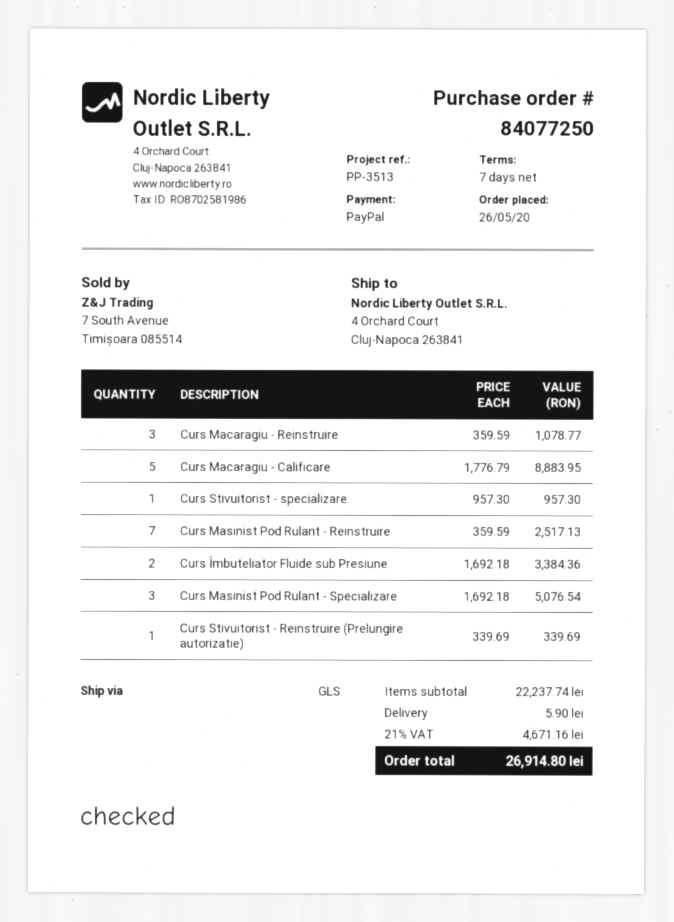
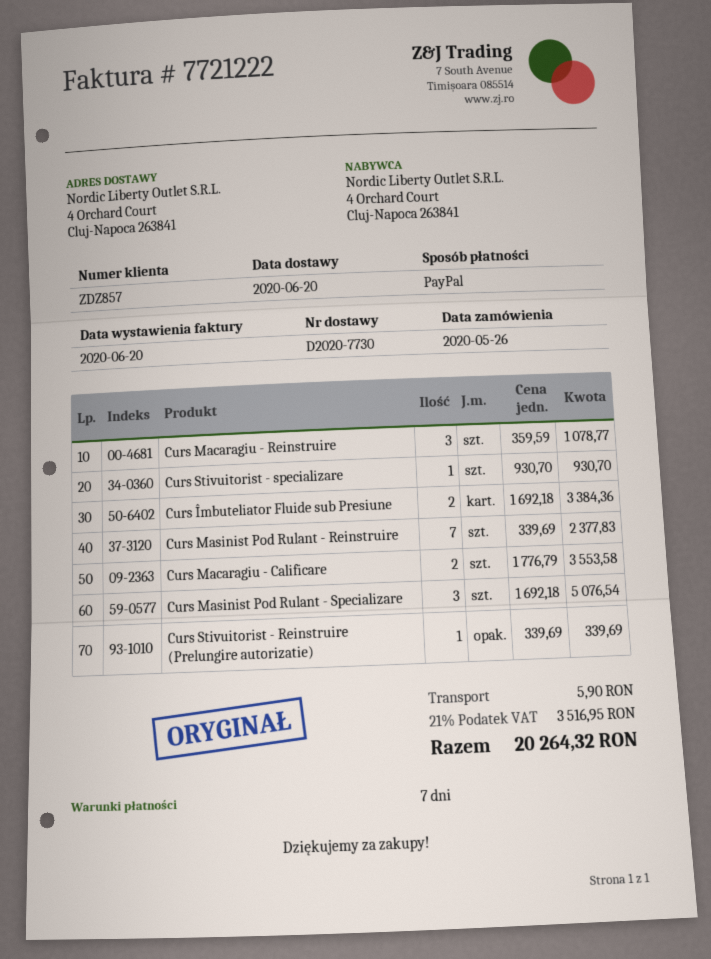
Curs Macaragiu - Calificare: 5 x 1776.79 = 8883.95 -> 2 x 1776.79 = 3553.58
Curs Stivuitorist - specializare: 1 x 957.30 = 957.30 -> 1 x 930.70 = 930.70
Curs Masinist Pod Rulant - Reinstruire: 7 x 359.59 = 2517.13 -> 7 x 339.69 = 2377.83
tax: 21% = 4671.16 -> 21% = 3516.95
total: 26914.80 -> 20264.32

